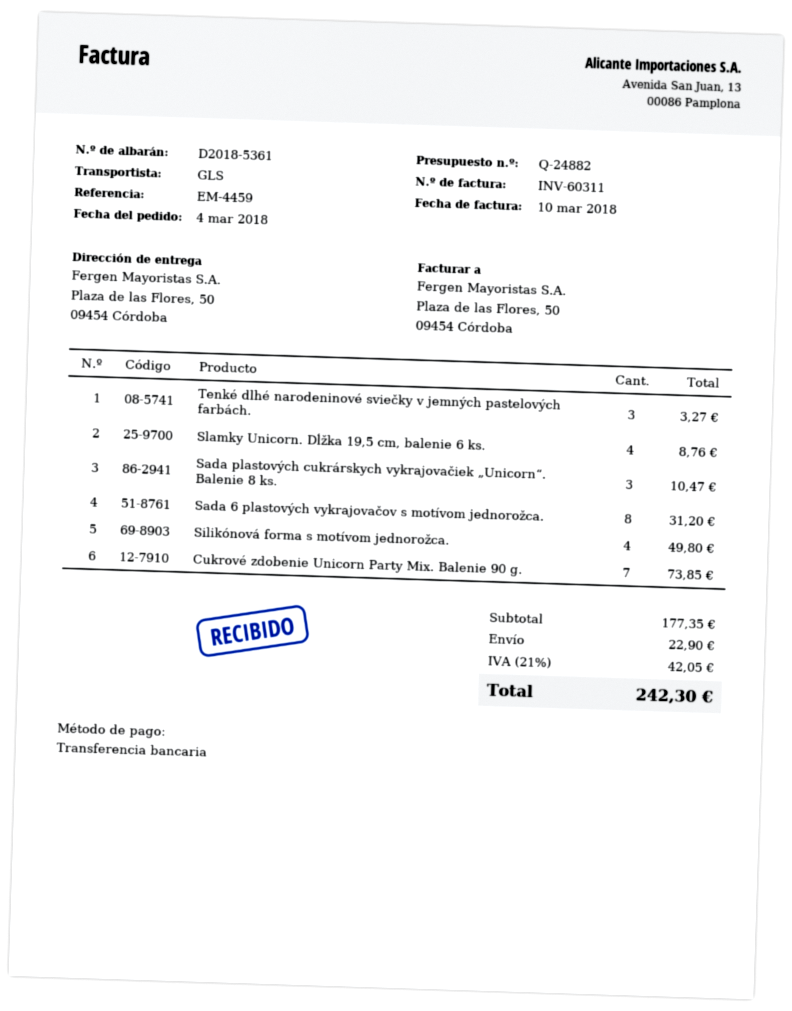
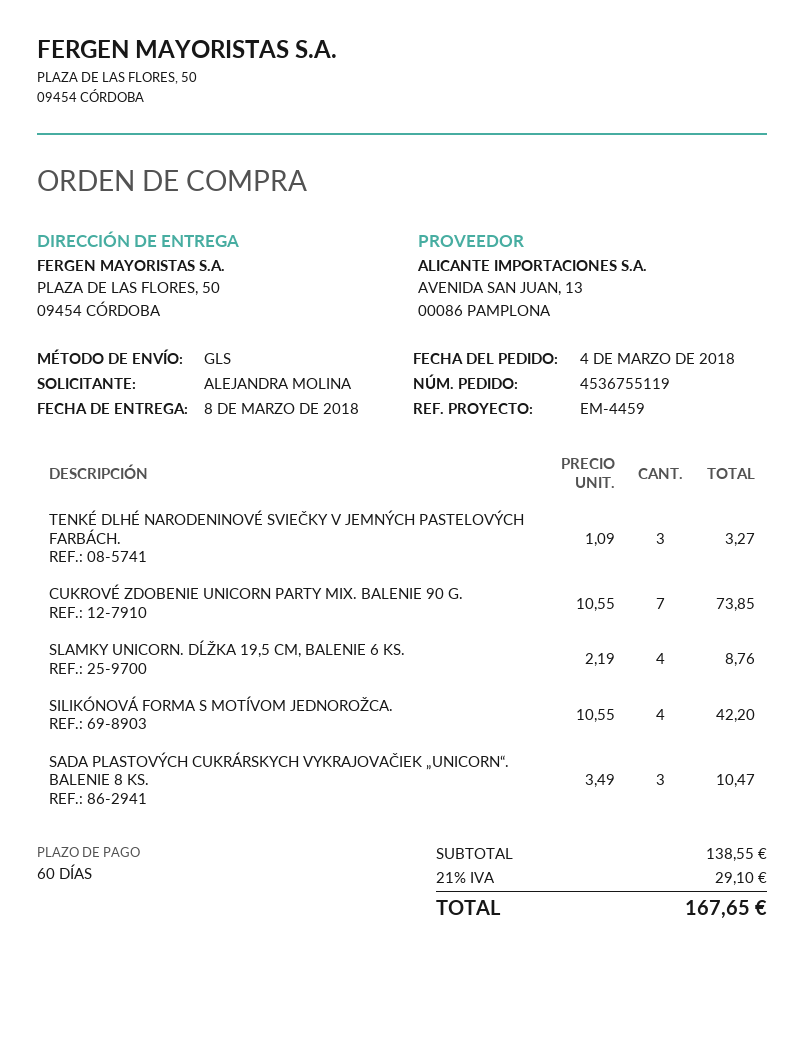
Sada 6 plastových vykrajovačov s motívom jednorožca.: 8 for 31.20 -> none
Silikónová forma s motívom jednorožca.: 4 for 49.80 -> 4 for 42.20
subtotal: 177.35 -> 138.55
shipping: 22.90 -> none
tax: 21% = 42.05 -> 21% = 29.10
total: 242.30 -> 167.65

